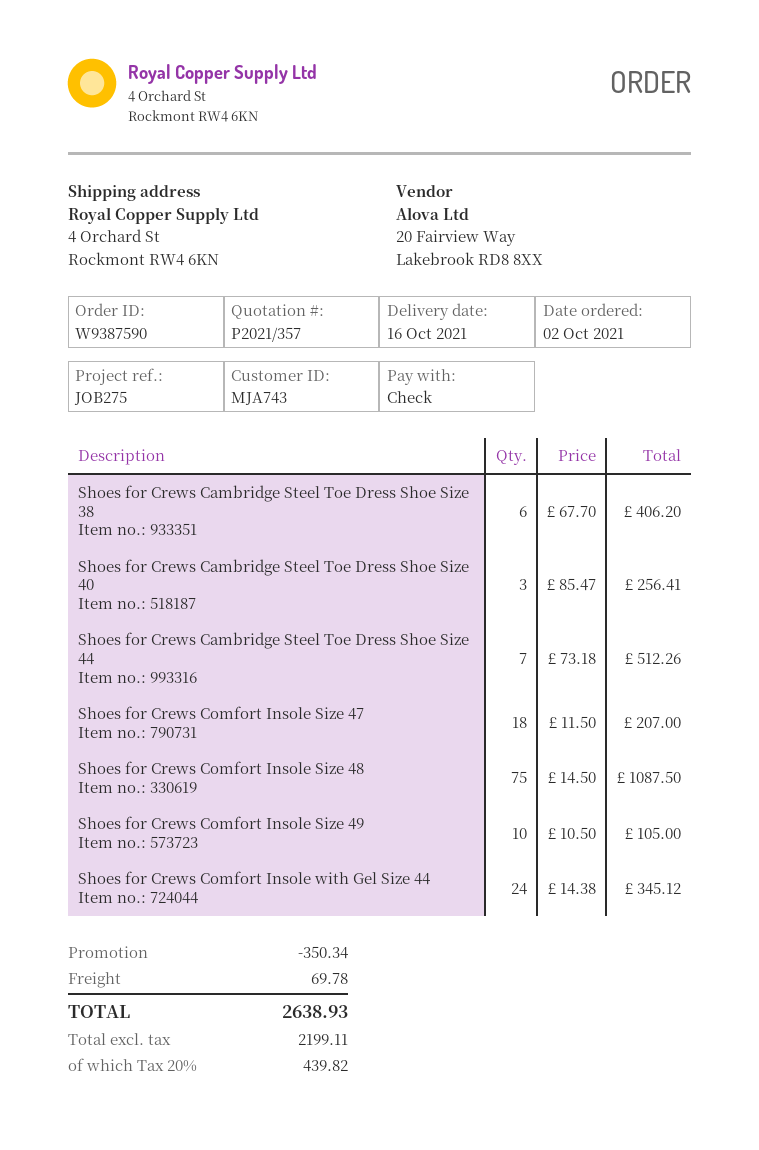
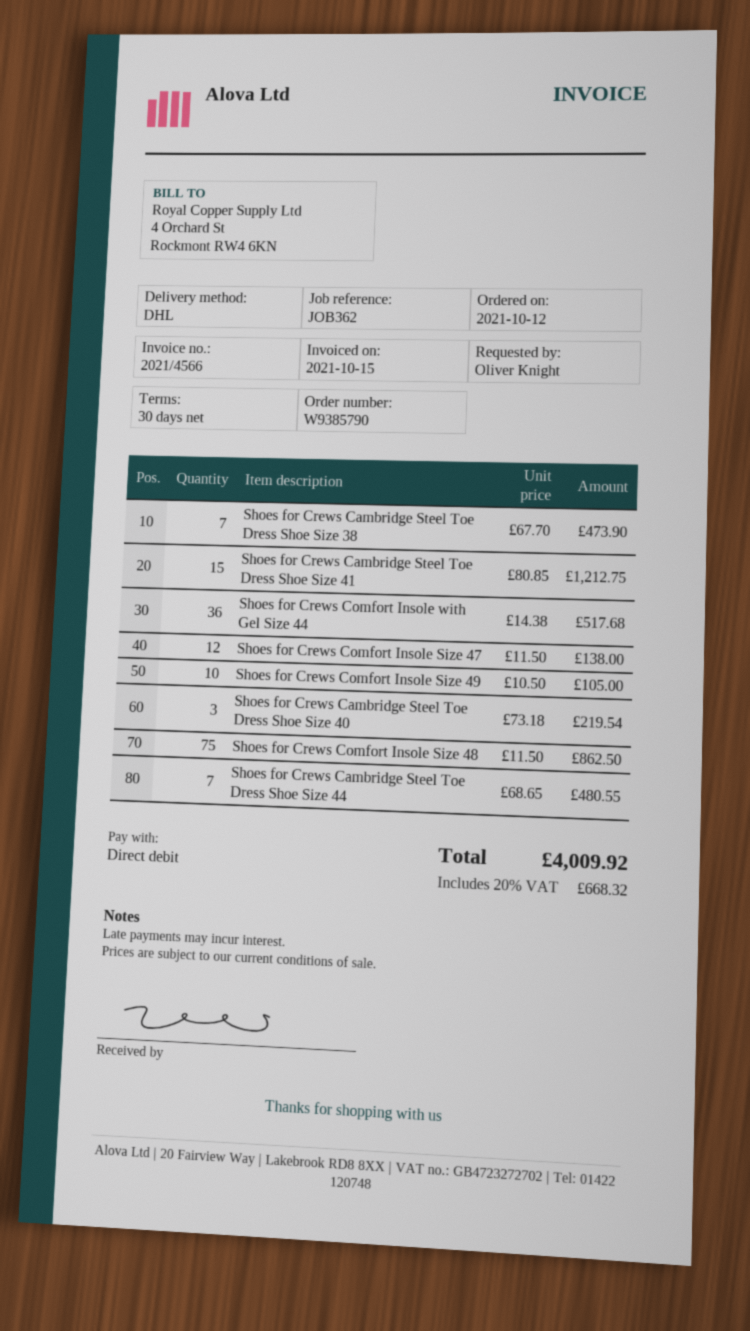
order number: W9387590 -> W9385790
order date: 2021-10-02 -> 2021-10-12
reference: JOB275 -> JOB362
payment method: cheque -> direct debit
Shoes for Crews Cambridge Steel Toe Dress Shoe Size 38: 6 x 67.70 = 406.20 -> 7 x 67.70 = 473.90
Shoes for Crews Cambridge Steel Toe Dress Shoe Size 40: 3 x 85.47 = 256.41 -> 3 x 73.18 = 219.54
Shoes for Crews Cambridge Steel Toe Dress Shoe Size 44: 7 x 73.18 = 512.26 -> 7 x 68.65 = 480.55
Shoes for Crews Comfort Insole Size 47: 18 x 11.50 = 207.00 -> 12 x 11.50 = 138.00
Shoes for Crews Comfort Insole Size 48: 75 x 14.50 = 1087.50 -> 75 x 11.50 = 862.50
Shoes for Crews Comfort Insole with Gel Size 44: 24 x 14.38 = 345.12 -> 36 x 14.38 = 517.68
Shoes for Crews Cambridge Steel Toe Dress Shoe Size 41: none -> 15 x 80.85 = 1212.75
discount: 350.34 -> none
shipping: 69.78 -> none
tax: 20% = 439.82 -> 20% = 668.32
total: 2638.93 -> 4009.92

